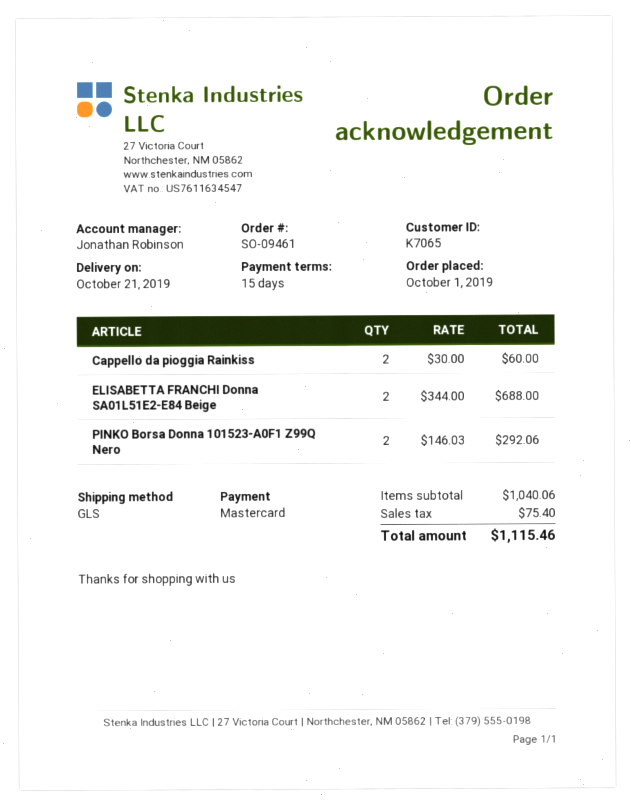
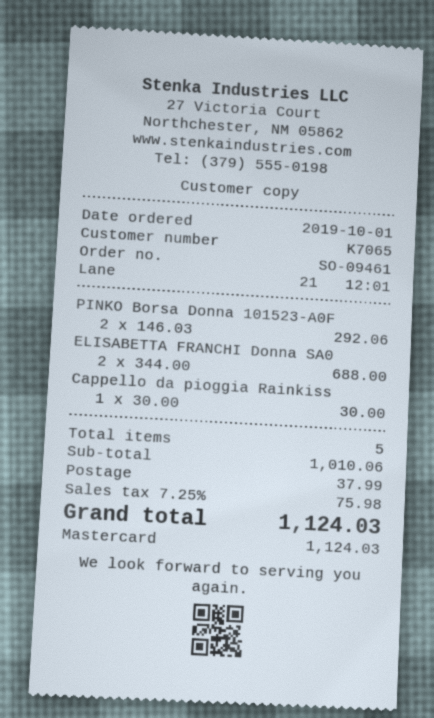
Cappello da pioggia Rainkiss: 2 x 30.00 = 60.00 -> 1 x 30.00 = 30.00
subtotal: 1040.06 -> 1010.06
shipping: none -> 37.99
tax: 75.40 -> 75.98
total: 1115.46 -> 1124.03

